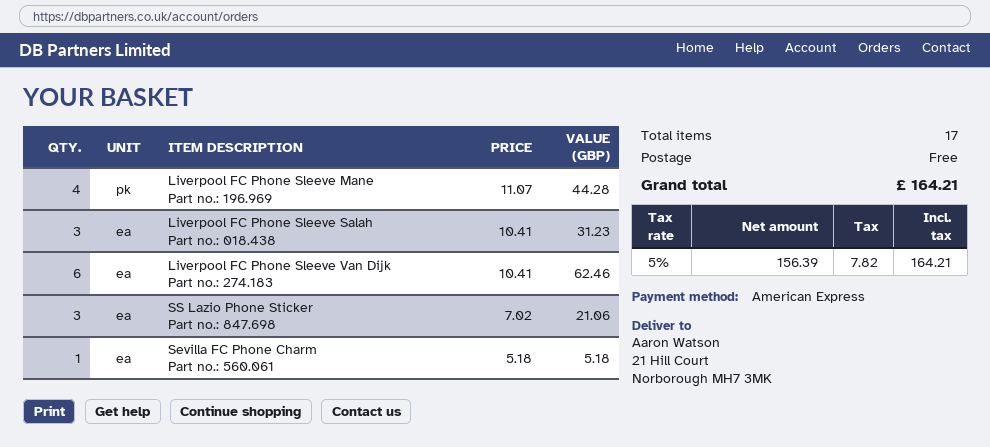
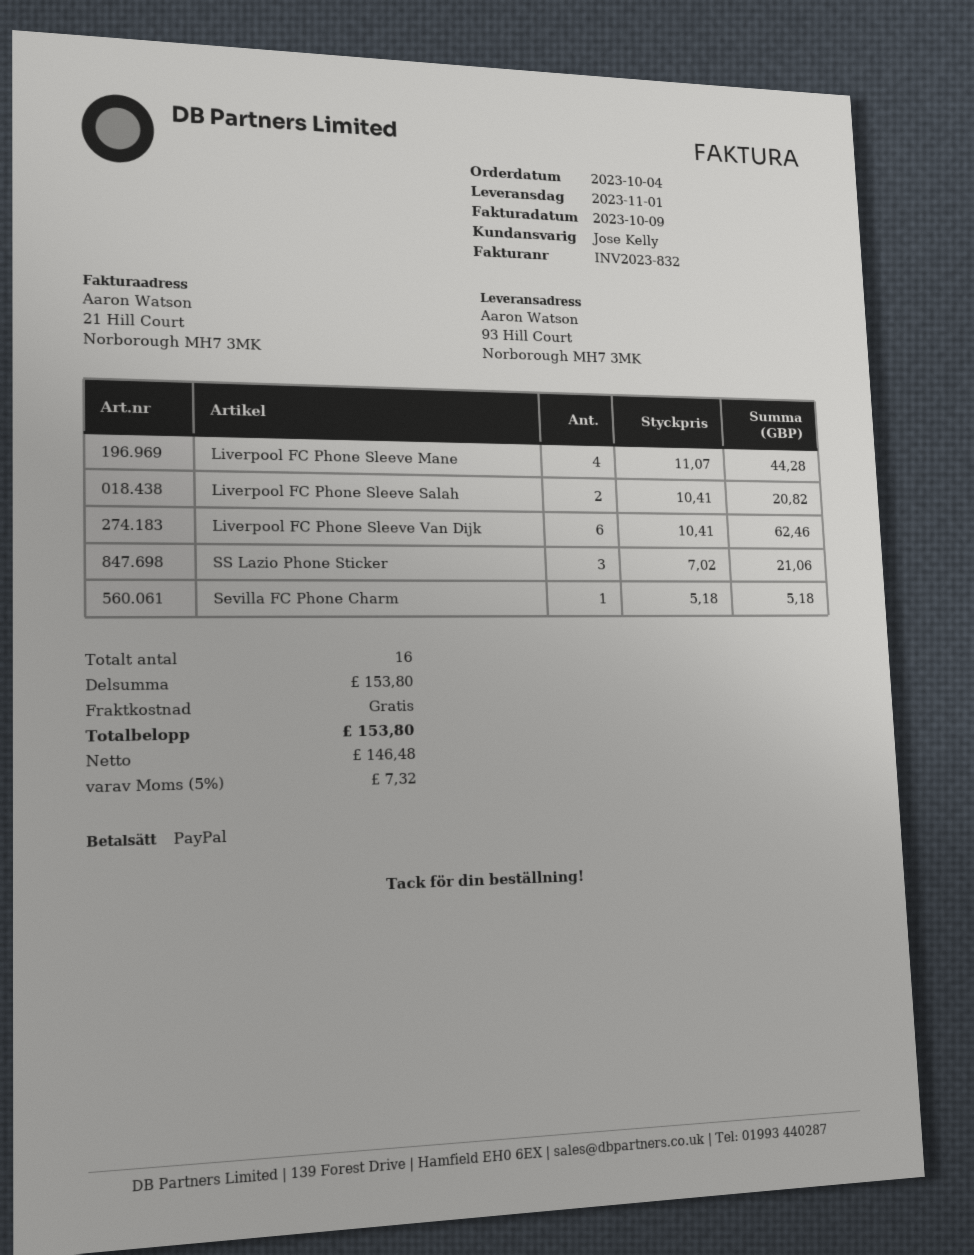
payment method: American Express -> PayPal
ship to: 21 Hill Court, Norborough MH7 3MK -> 93 Hill Court, Norborough MH7 3MK
Liverpool FC Phone Sleeve Salah: 3 x 10.41 = 31.23 -> 2 x 10.41 = 20.82
total quantity: 17 -> 16
net: 156.39 -> 146.48
tax: 5% = 7.82 -> 5% = 7.32
total: 164.21 -> 153.80

